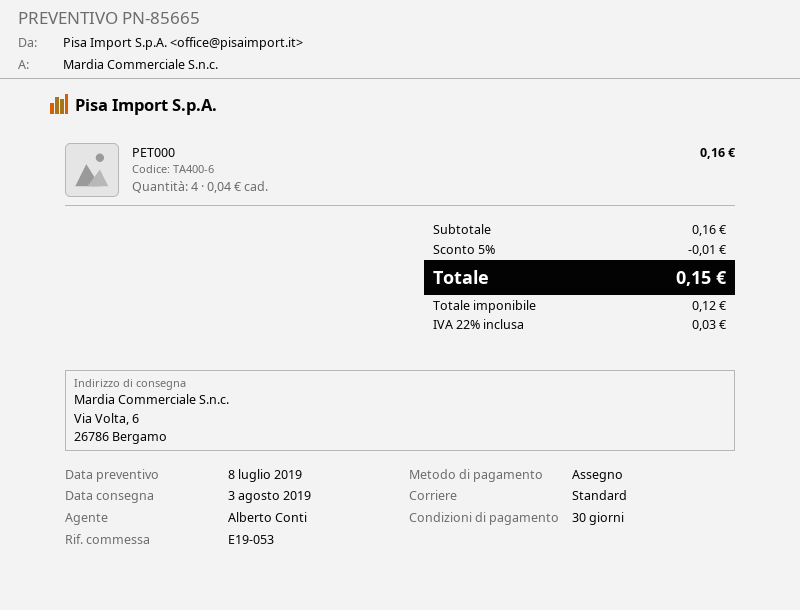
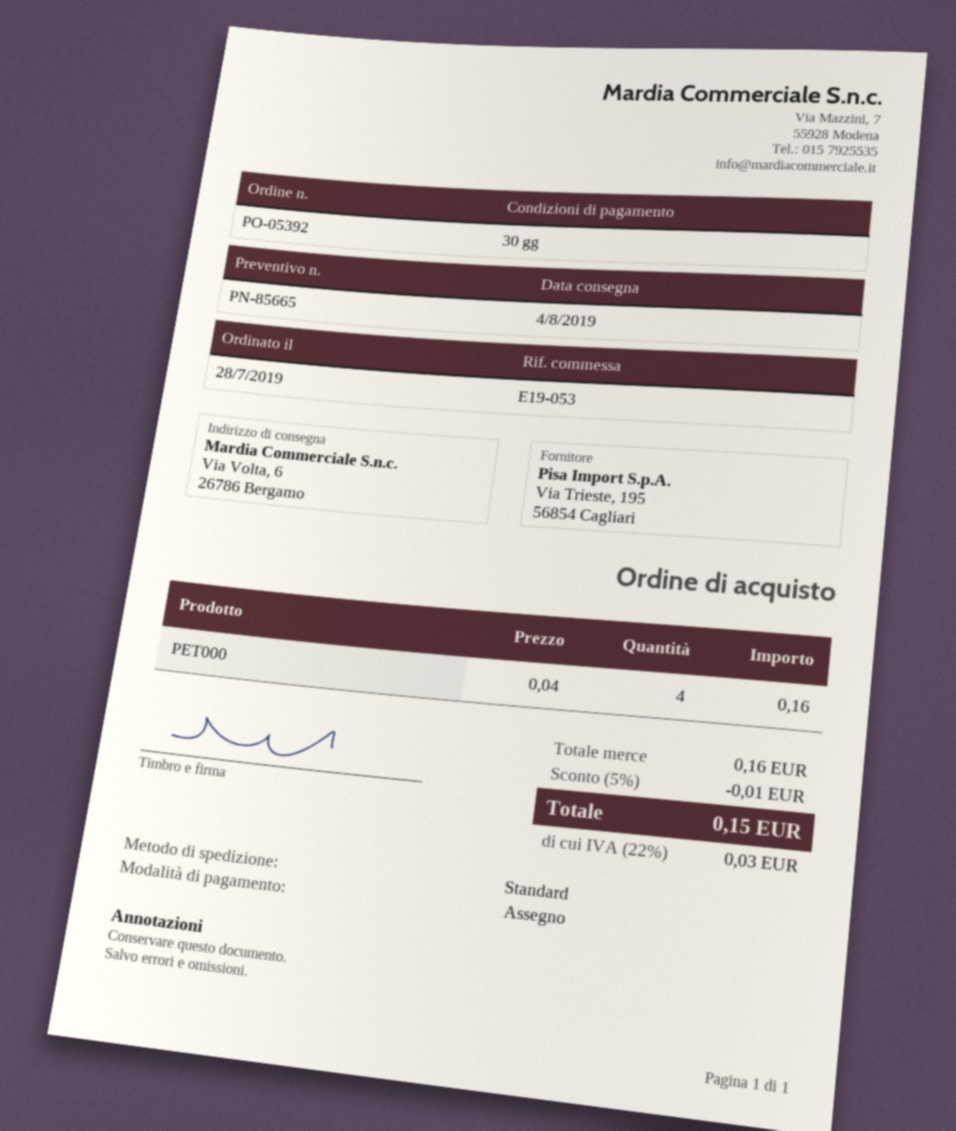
delivery date: 2019-08-03 -> 2019-08-04

